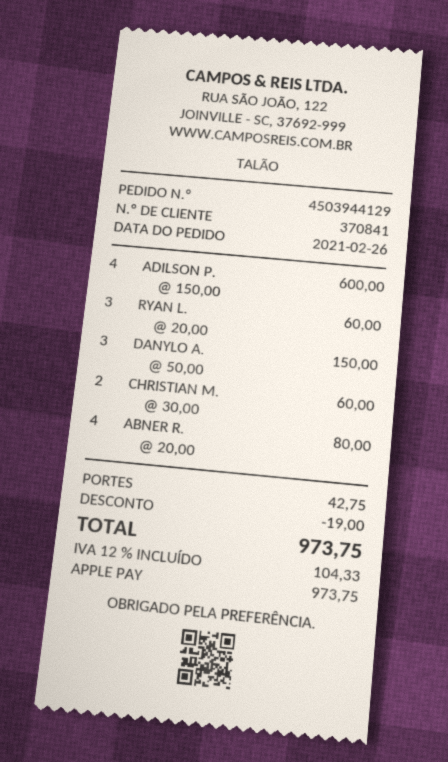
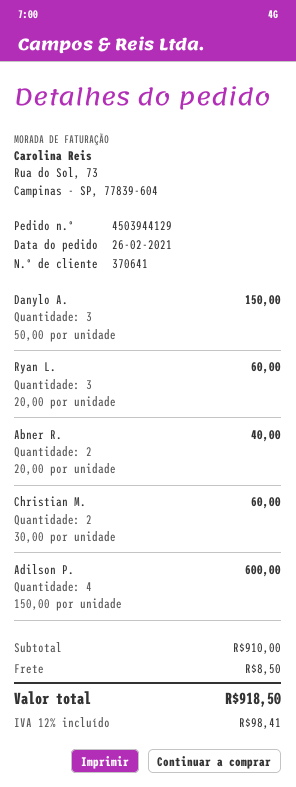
customer number: 370841 -> 370641
ABNER R.: 4 x 20.00 = 80.00 -> 2 x 20.00 = 40.00
discount: 19.00 -> none
shipping: 42.75 -> 8.50
tax: 12% = 104.33 -> 12% = 98.41
total: 973.75 -> 918.50

